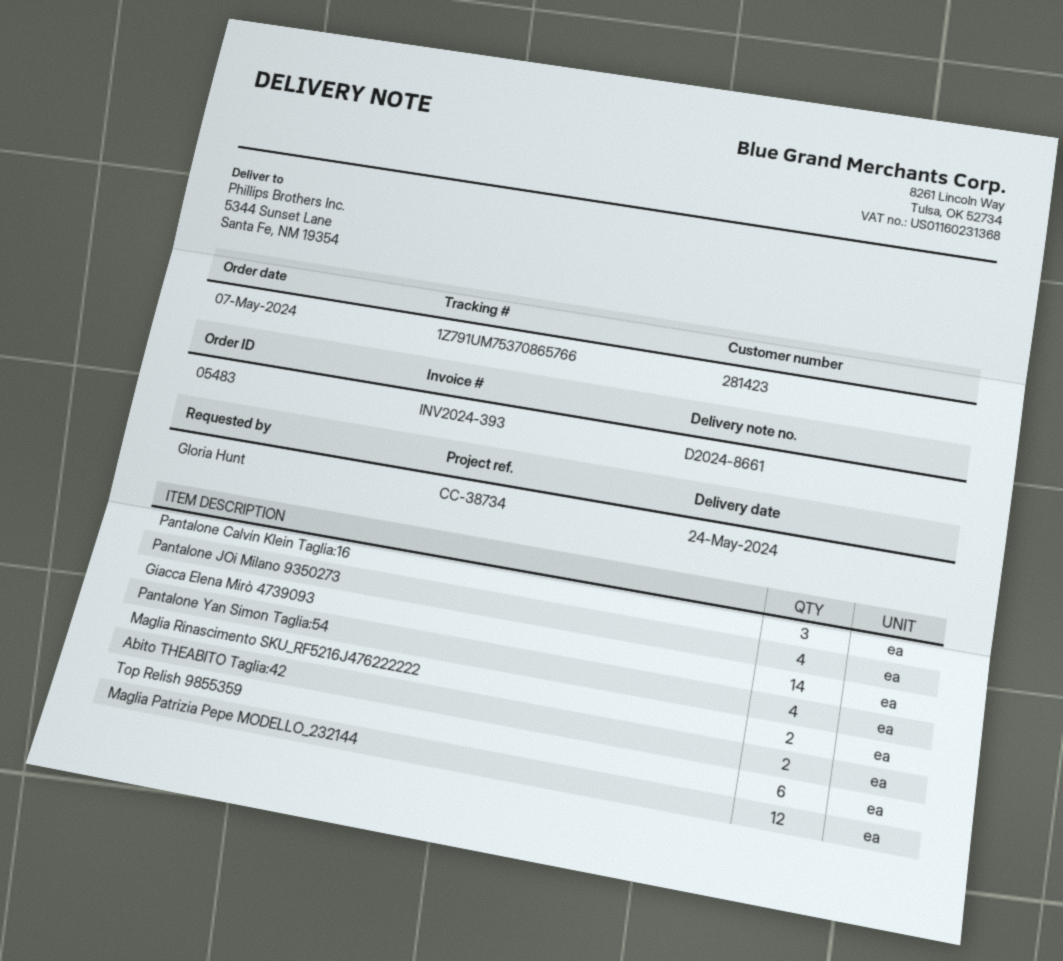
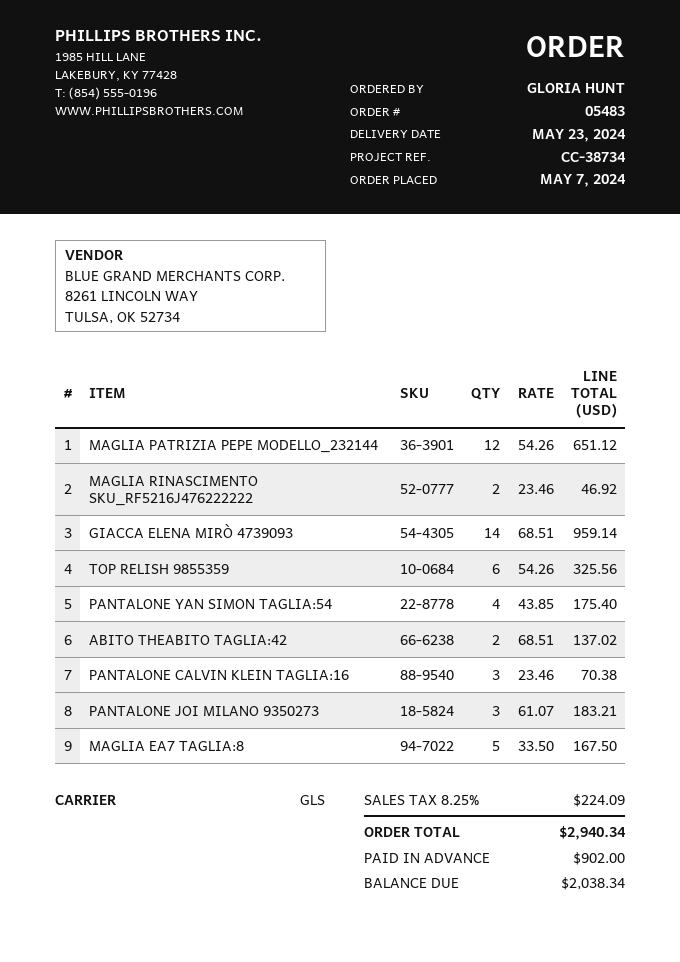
delivery date: 2024-05-24 -> 2024-05-23
Pantalone JOi Milano 9350273: 4 -> 3
MAGLIA EA7 TAGLIA:8: none -> 5

